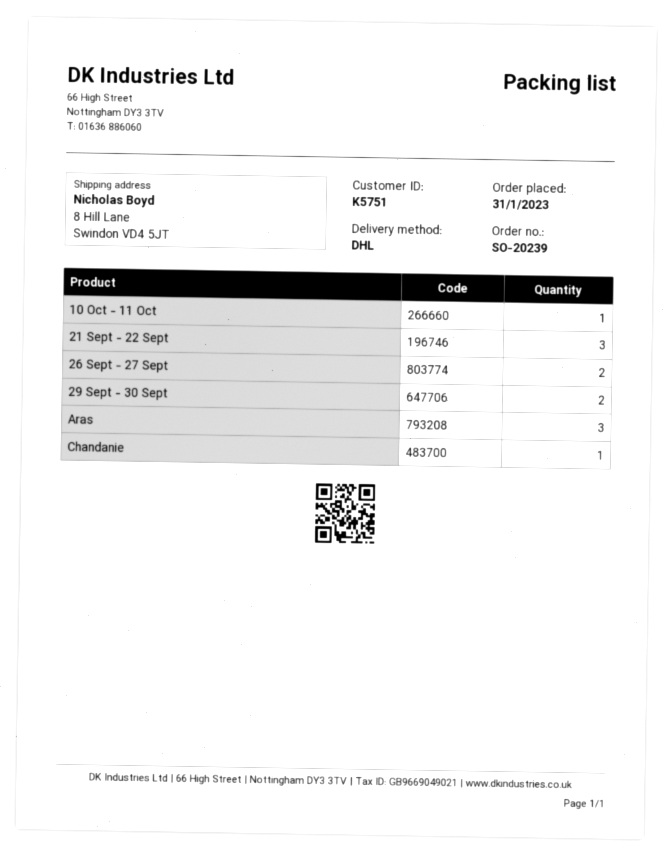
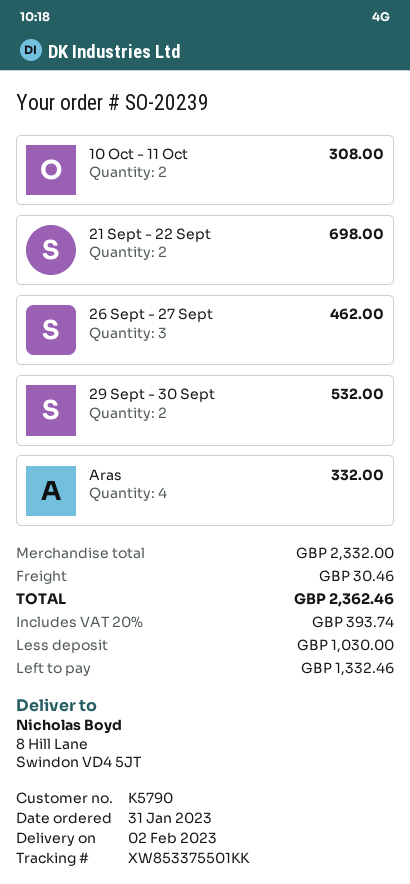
customer number: K5751 -> K5790
10 Oct - 11 Oct: 1 -> 2
21 Sept - 22 Sept: 3 -> 2
26 Sept - 27 Sept: 2 -> 3
Aras: 3 -> 4
Chandanie: 1 -> none

